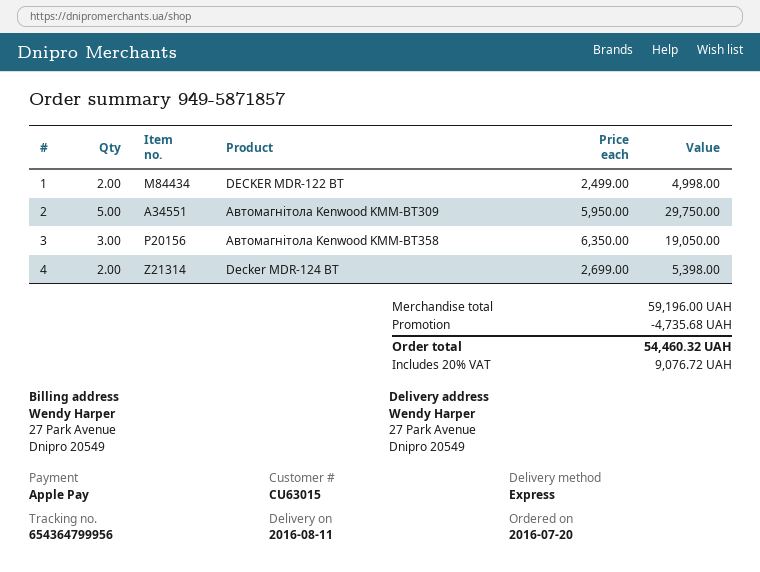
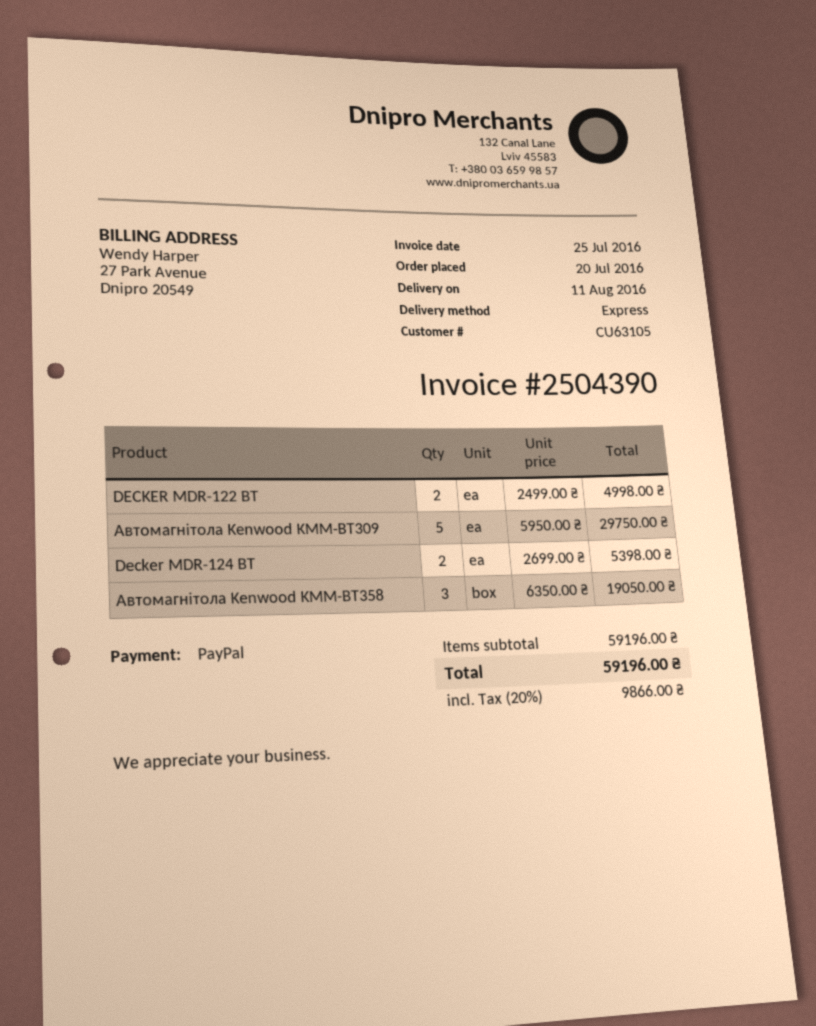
customer number: CU63015 -> CU63105
payment method: Apple Pay -> PayPal
discount: 4735.68 -> none
tax: 20% = 9076.72 -> 20% = 9866.00
total: 54460.32 -> 59196.00

